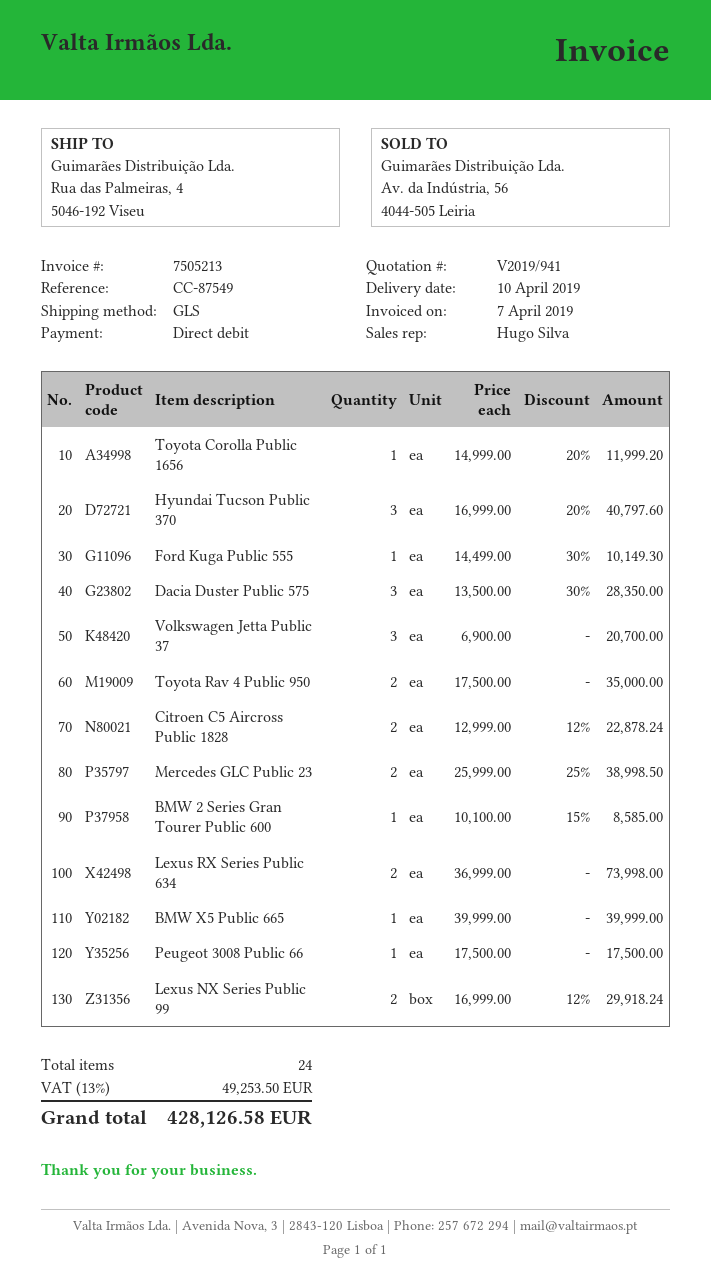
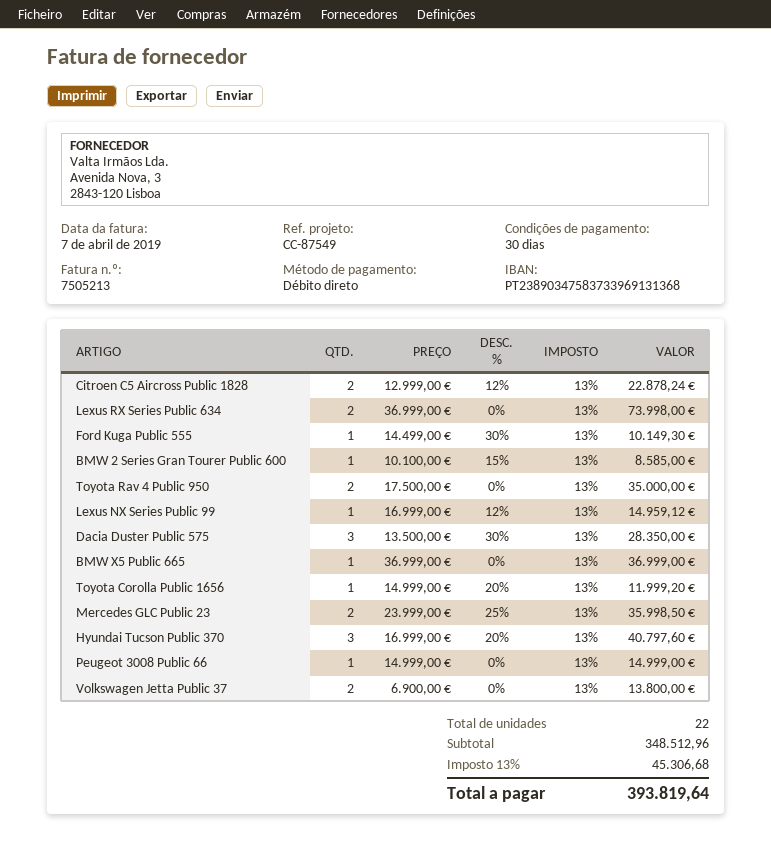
Volkswagen Jetta Public 37: 3 x 6900.00 = 20700.00 -> 2 x 6900.00 = 13800.00
Mercedes GLC Public 23: 2 x 25999.00 - 25% = 38998.50 -> 2 x 23999.00 - 25% = 35998.50
BMW X5 Public 665: 1 x 39999.00 = 39999.00 -> 1 x 36999.00 = 36999.00
Peugeot 3008 Public 66: 1 x 17500.00 = 17500.00 -> 1 x 14999.00 = 14999.00
Lexus NX Series Public 99: 2 x 16999.00 - 12% = 29918.24 -> 1 x 16999.00 - 12% = 14959.12
total quantity: 24 -> 22
tax: 13% = 49253.50 -> 13% = 45306.68
total: 428126.58 -> 393819.64

